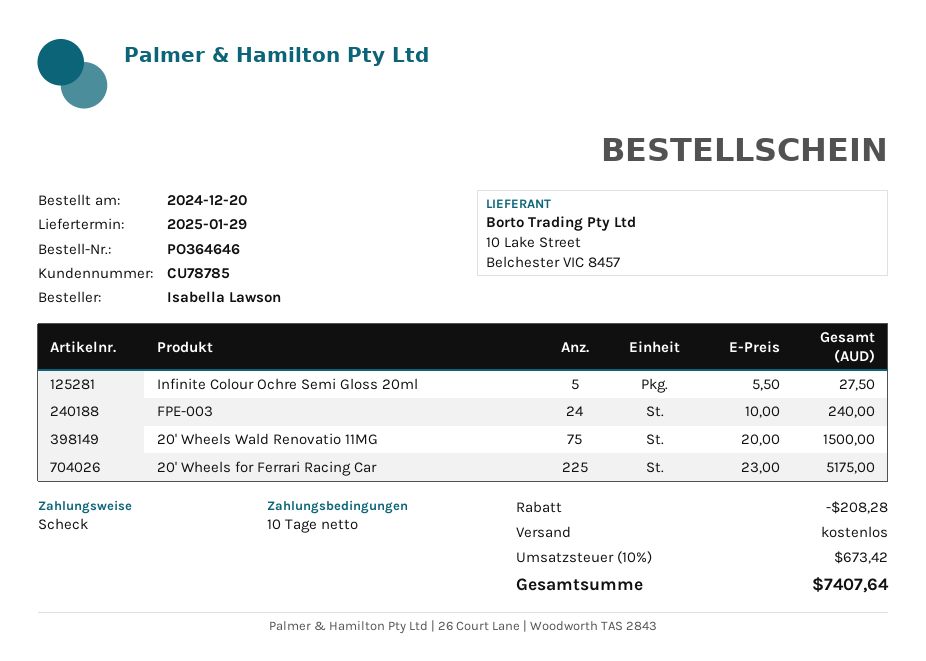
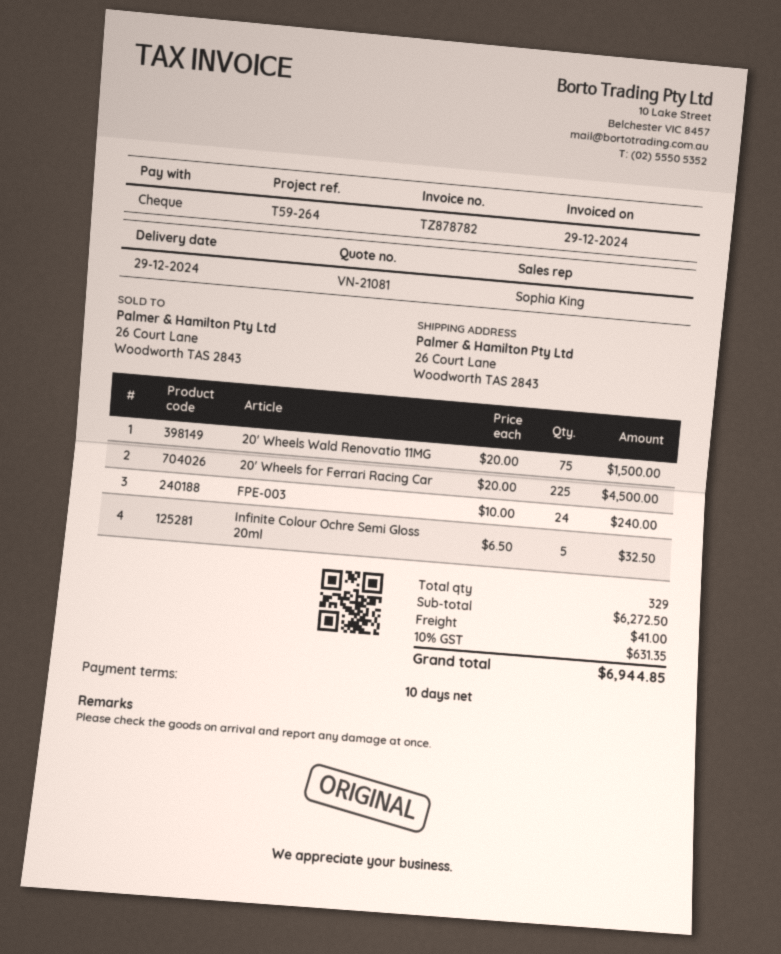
delivery date: 2025-01-29 -> 2024-12-29
Infinite Colour Ochre Semi Gloss 20ml: 5 x 5.50 = 27.50 -> 5 x 6.50 = 32.50
20' Wheels for Ferrari Racing Car: 225 x 23.00 = 5175.00 -> 225 x 20.00 = 4500.00
discount: 208.28 -> none
shipping: 0.00 -> 41.00
tax: 10% = 673.42 -> 10% = 631.35
total: 7407.64 -> 6944.85

